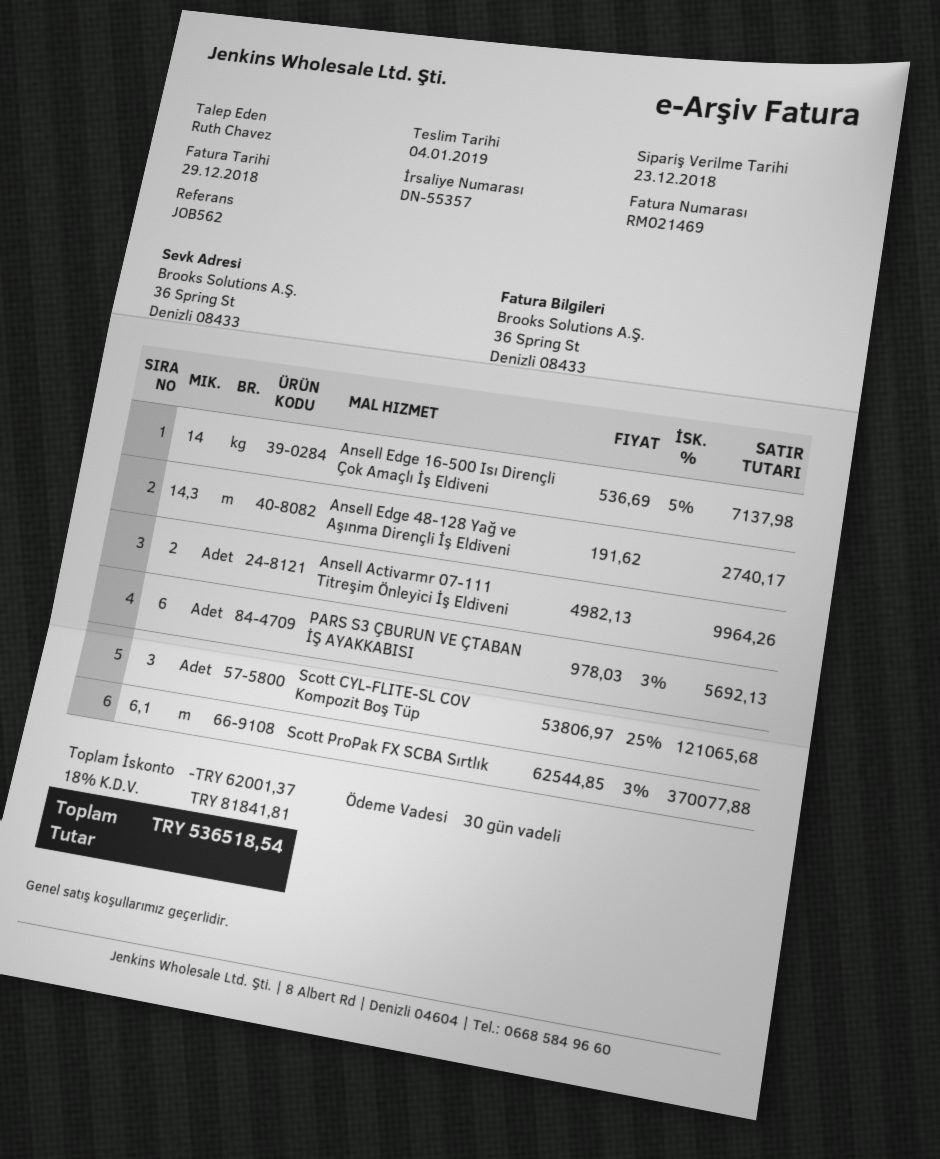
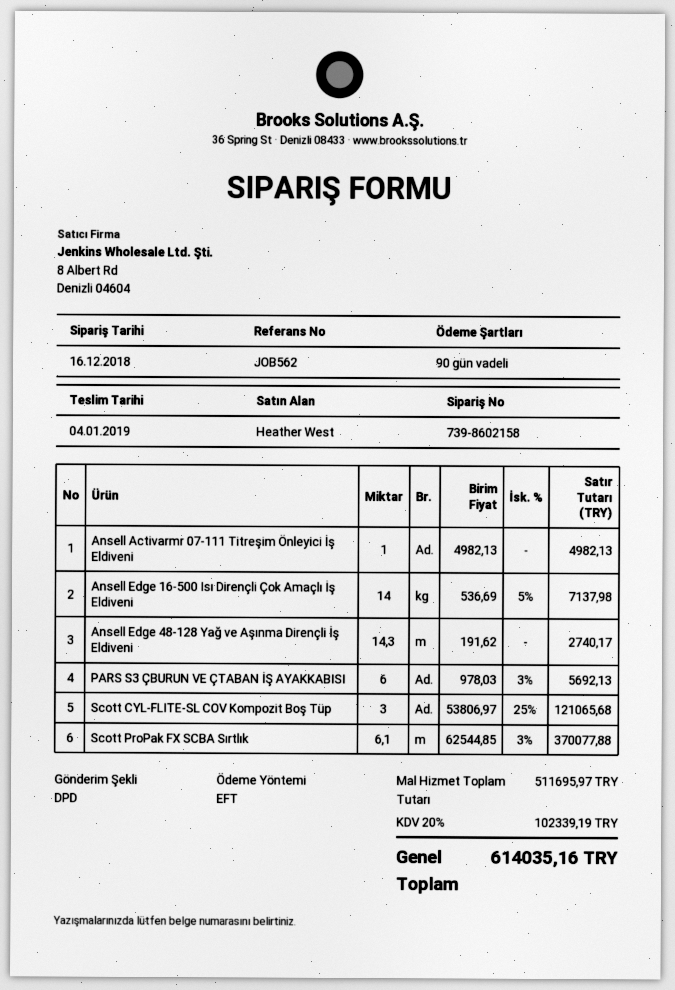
order date: 2018-12-23 -> 2018-12-16
payment terms: 30 days -> 90 days
ordered by: Ruth Chavez -> Heather West
Ansell Activarmr 07-111 Titreşim Önleyici İş Eldiveni: 2 x 4982.13 = 9964.26 -> 1 x 4982.13 = 4982.13
discount: 62001.37 -> none
tax: 18% = 81841.81 -> 20% = 102339.19
total: 536518.54 -> 614035.16

